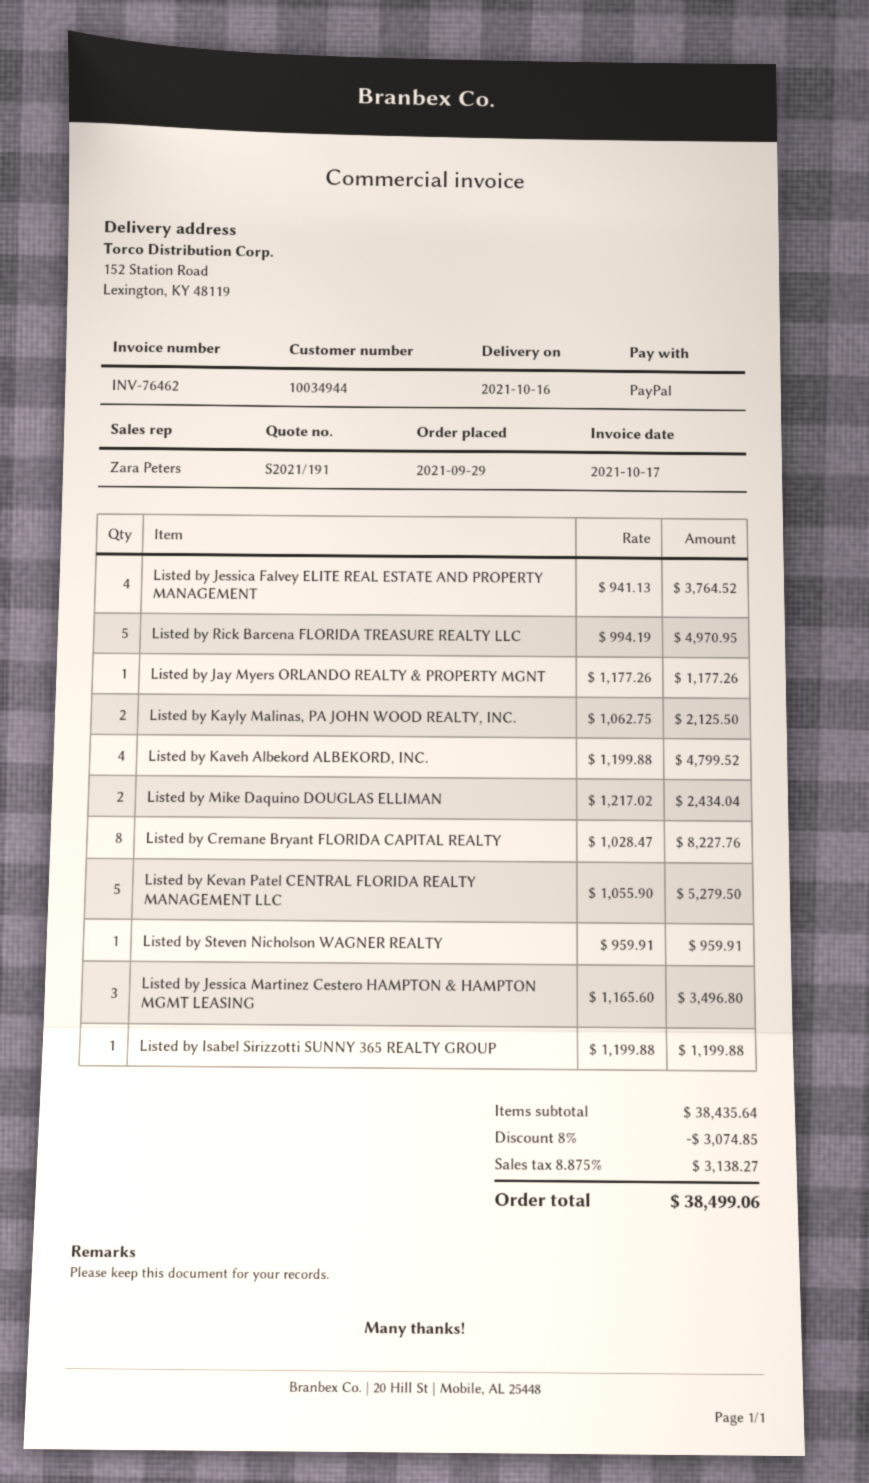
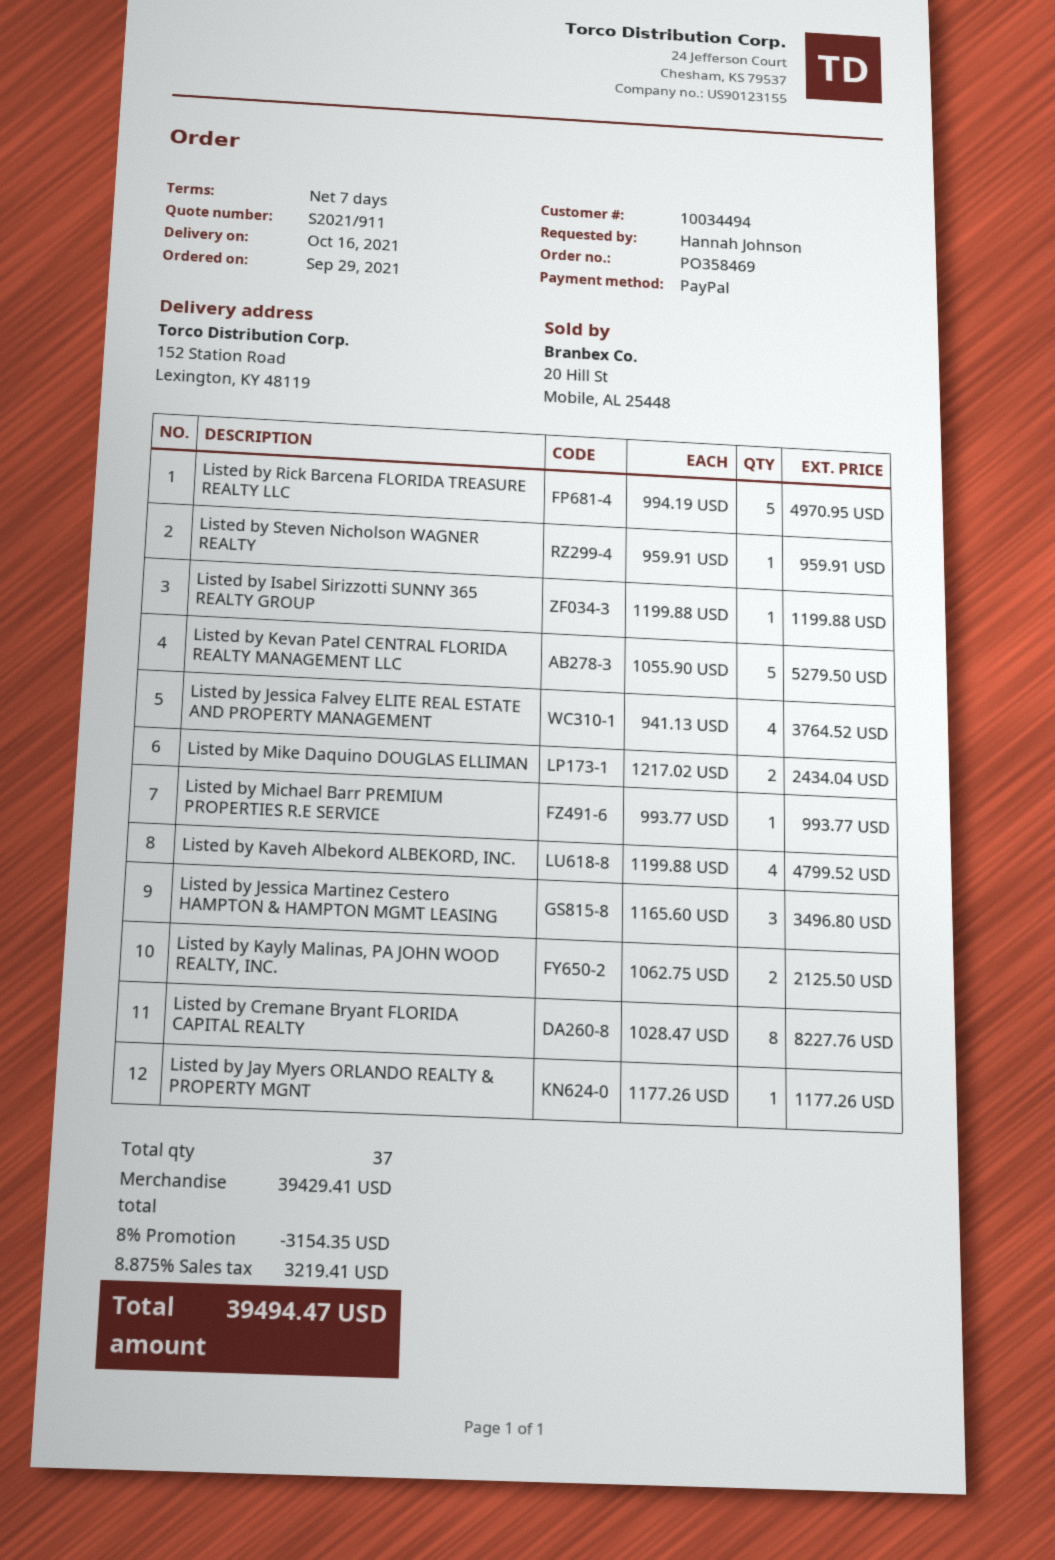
quote number: S2021/191 -> S2021/911
customer number: 10034944 -> 10034494
Listed by Michael Barr PREMIUM PROPERTIES R.E SERVICE: none -> 1 x 993.77 = 993.77
subtotal: 38435.64 -> 39429.41
discount: 8% = 3074.85 -> 8% = 3154.35
tax: 8.875% = 3138.27 -> 8.875% = 3219.41
total: 38499.06 -> 39494.47

